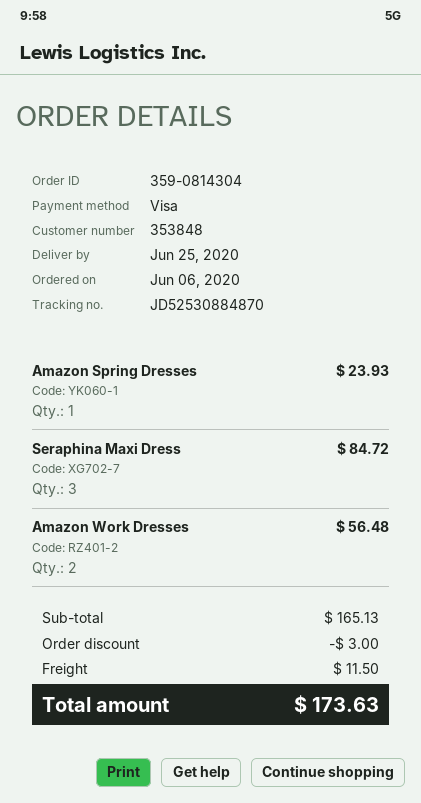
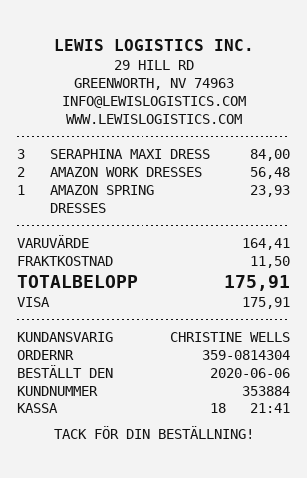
customer number: 353848 -> 353884
Seraphina Maxi Dress: 3 for 84.72 -> 3 for 84.00
subtotal: 165.13 -> 164.41
discount: 3.00 -> none
total: 173.63 -> 175.91

